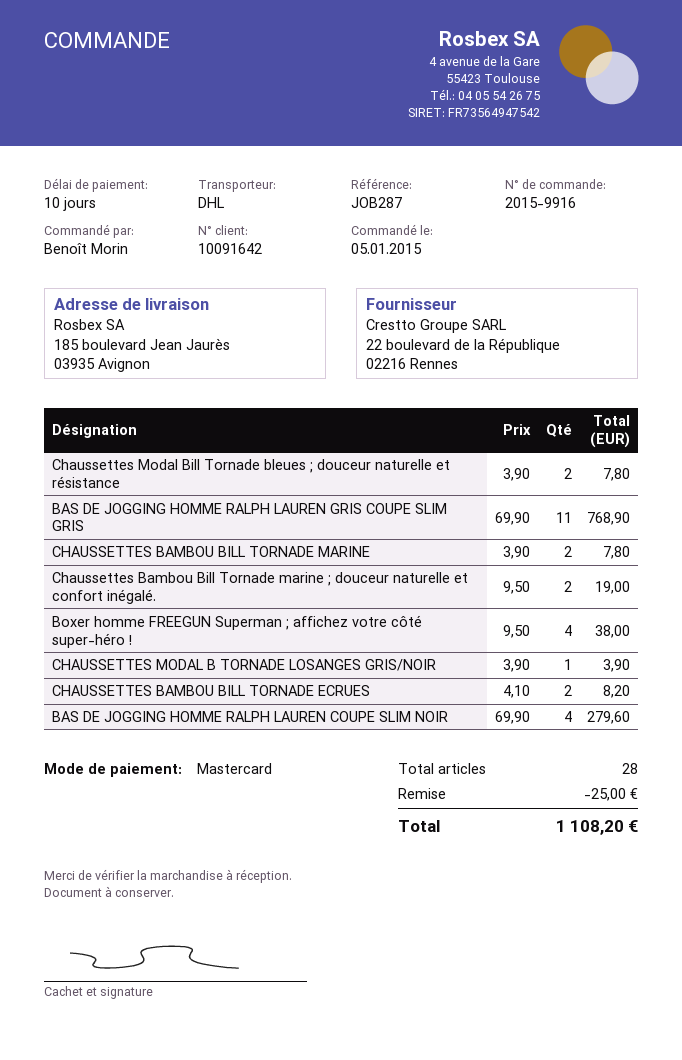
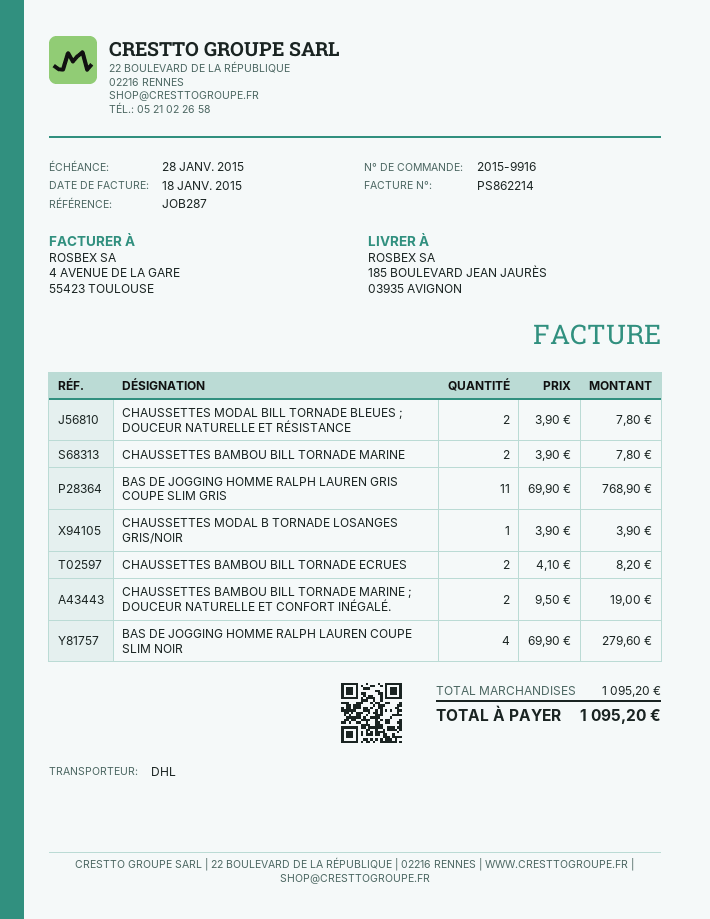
Boxer homme FREEGUN Superman ; affichez votre côté super-héro !: 4 x 9.50 = 38.00 -> none
discount: 25.00 -> none
total: 1108.20 -> 1095.20

